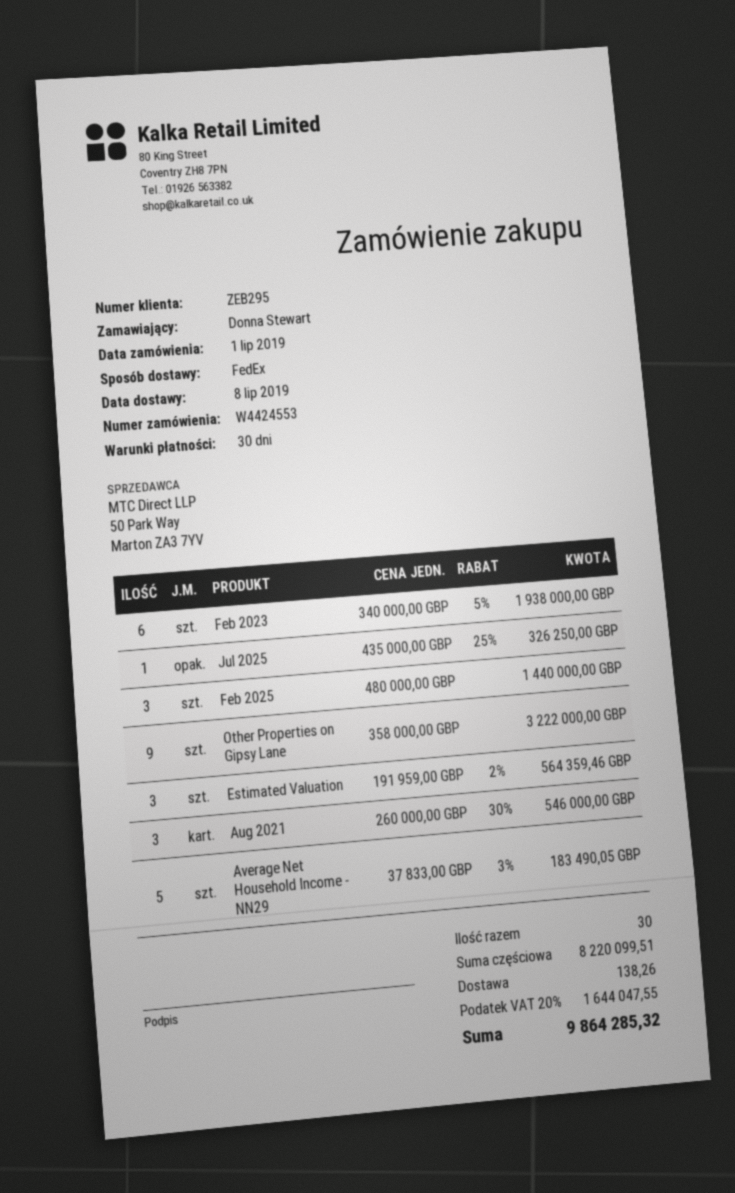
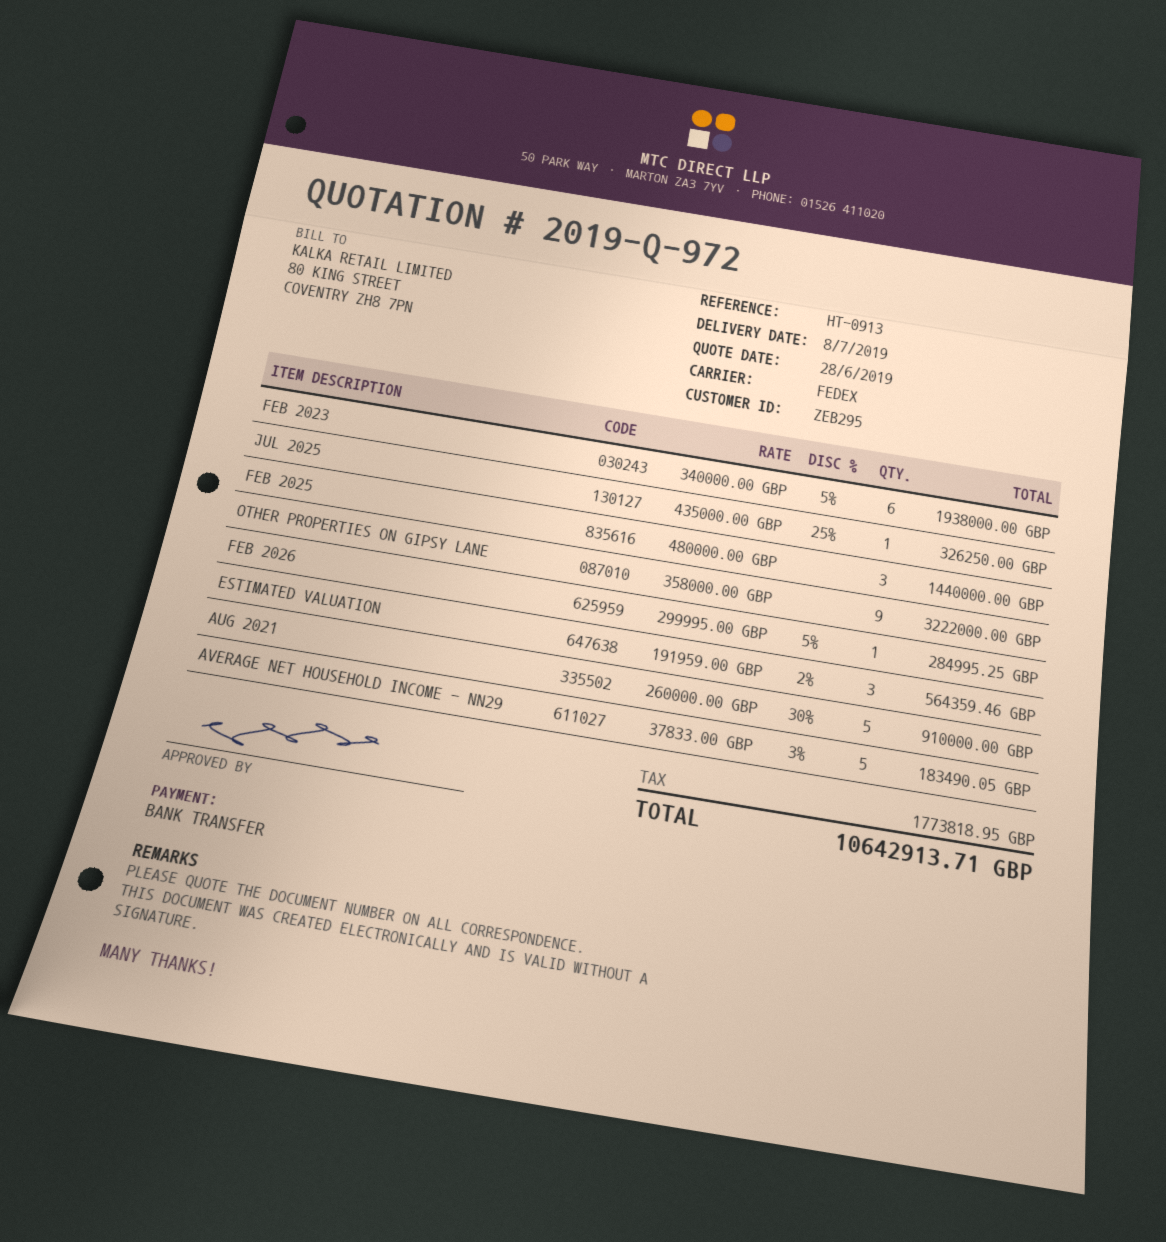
Aug 2021: 3 x 260000.00 - 30% = 546000.00 -> 5 x 260000.00 - 30% = 910000.00
FEB 2026: none -> 1 x 299995.00 - 5% = 284995.25
shipping: 138.26 -> none
tax: 1644047.55 -> 1773818.95
total: 9864285.32 -> 10642913.71

